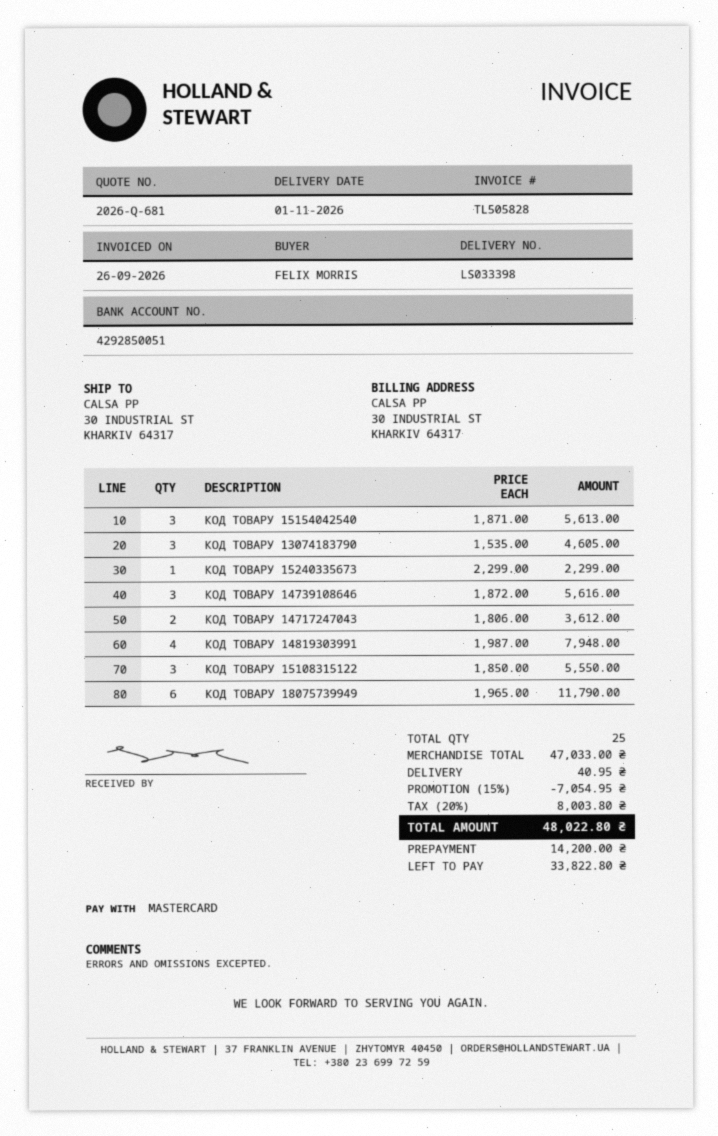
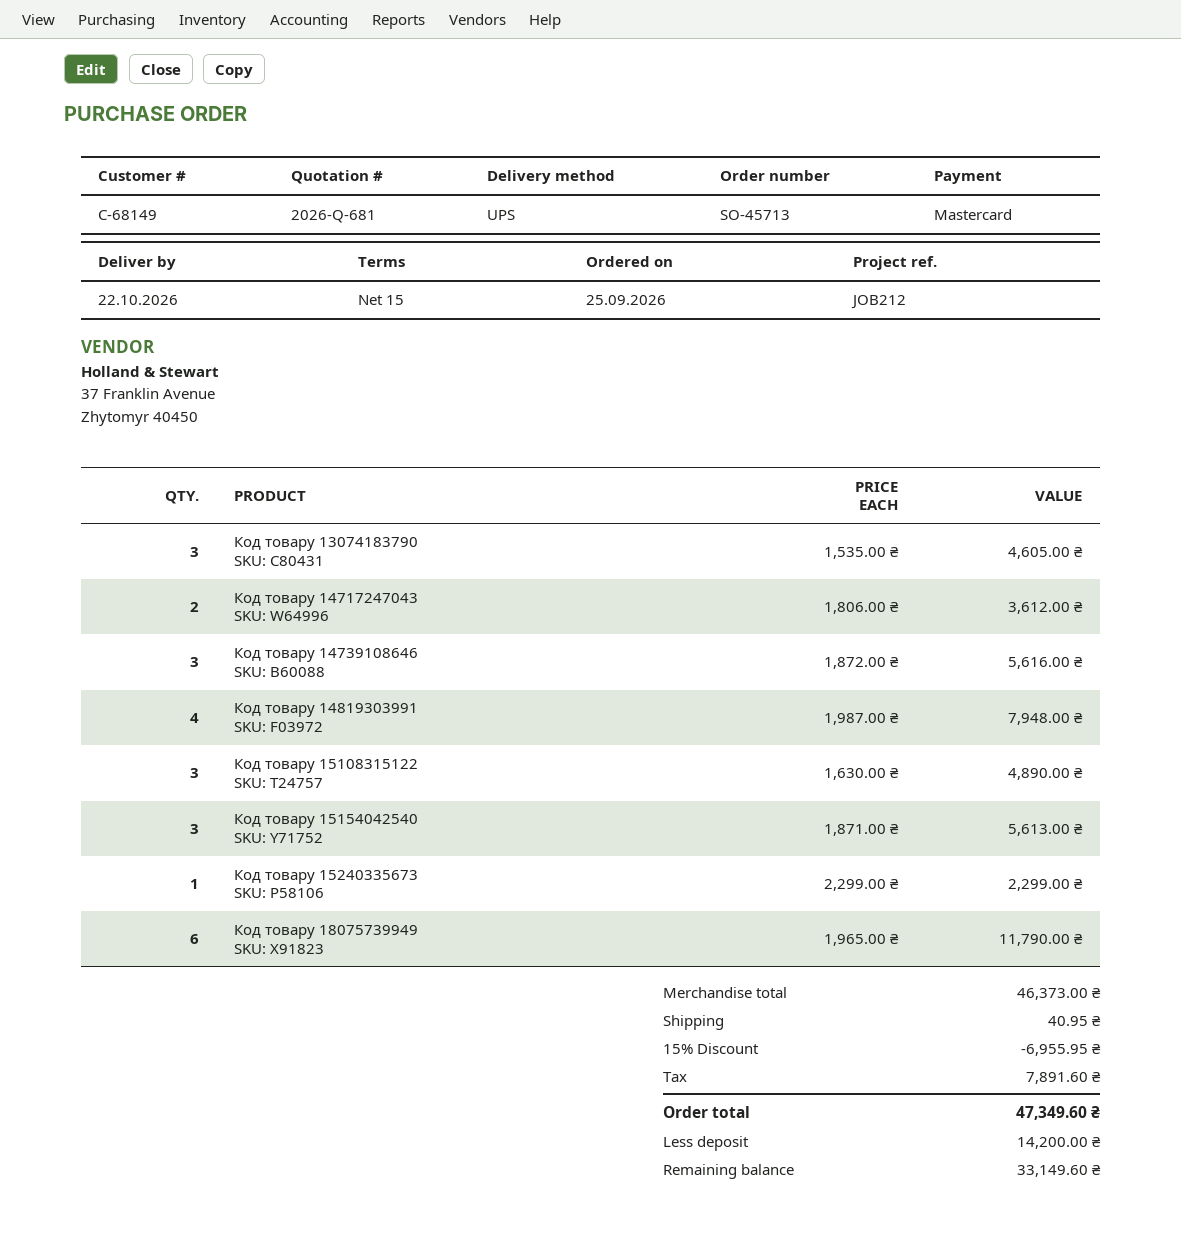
delivery date: 2026-11-01 -> 2026-10-22
КОД ТОВАРУ 15108315122: 3 x 1850.00 = 5550.00 -> 3 x 1630.00 = 4890.00
subtotal: 47033.00 -> 46373.00
discount: 15% = 7054.95 -> 15% = 6955.95
tax: 8003.80 -> 7891.60
total: 48022.80 -> 47349.60
balance: 33822.80 -> 33149.60

